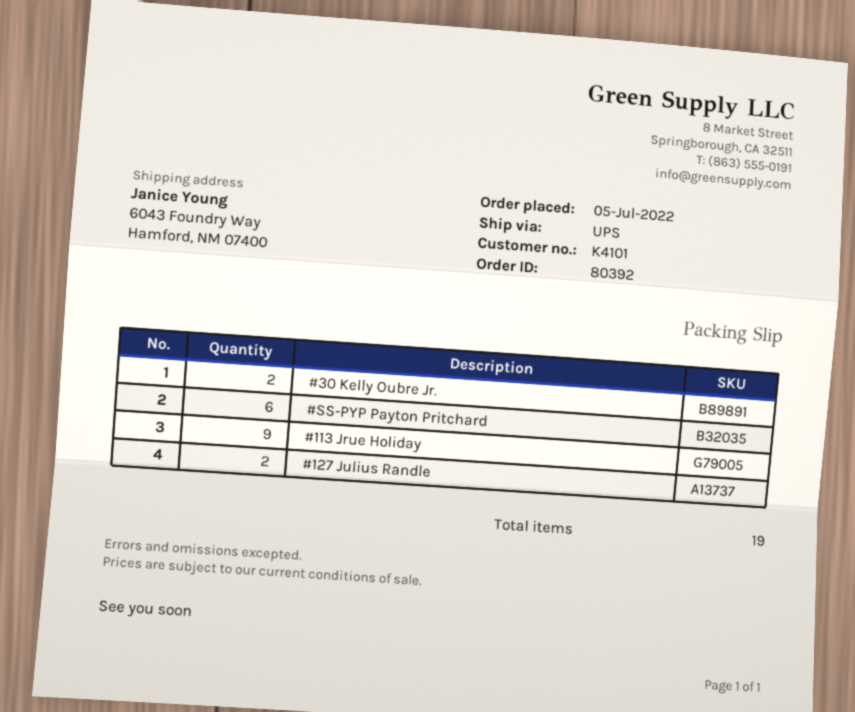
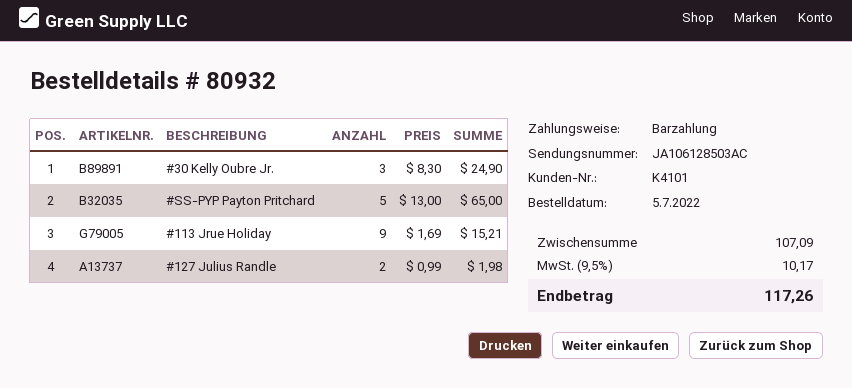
order number: 80392 -> 80932
#30 Kelly Oubre Jr.: 2 -> 3
#SS-PYP Payton Pritchard: 6 -> 5

